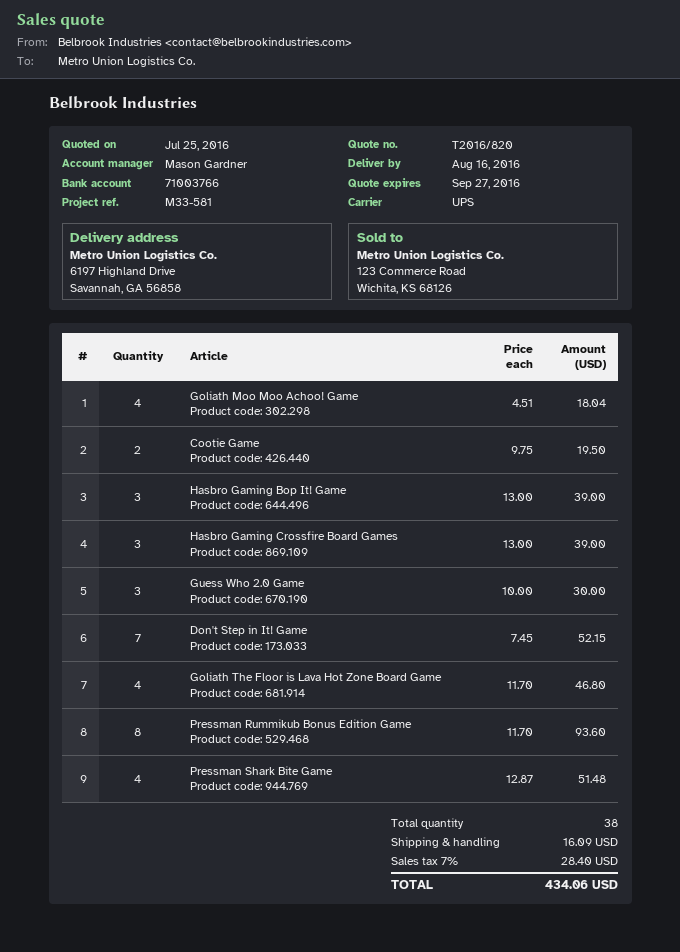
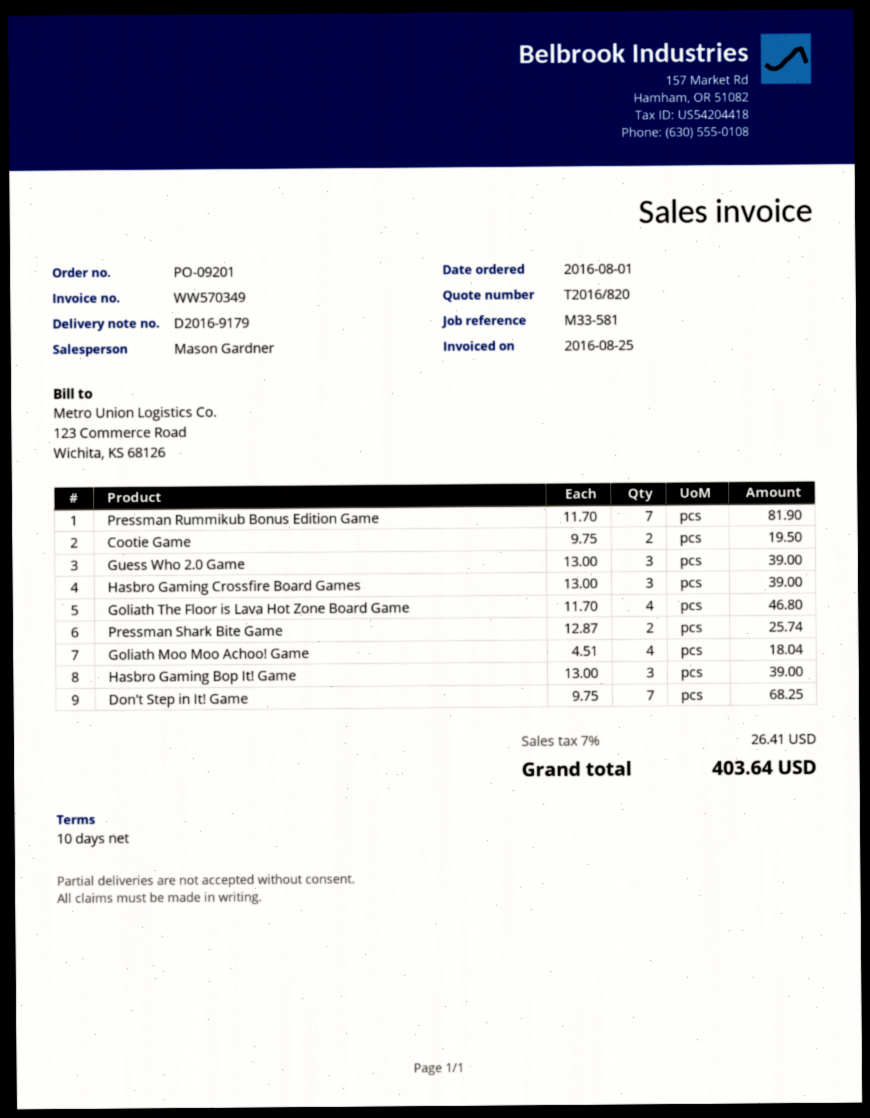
Guess Who 2.0 Game: 3 x 10.00 = 30.00 -> 3 x 13.00 = 39.00
Don't Step in It! Game: 7 x 7.45 = 52.15 -> 7 x 9.75 = 68.25
Pressman Rummikub Bonus Edition Game: 8 x 11.70 = 93.60 -> 7 x 11.70 = 81.90
Pressman Shark Bite Game: 4 x 12.87 = 51.48 -> 2 x 12.87 = 25.74
shipping: 16.09 -> none
tax: 7% = 28.40 -> 7% = 26.41
total: 434.06 -> 403.64

